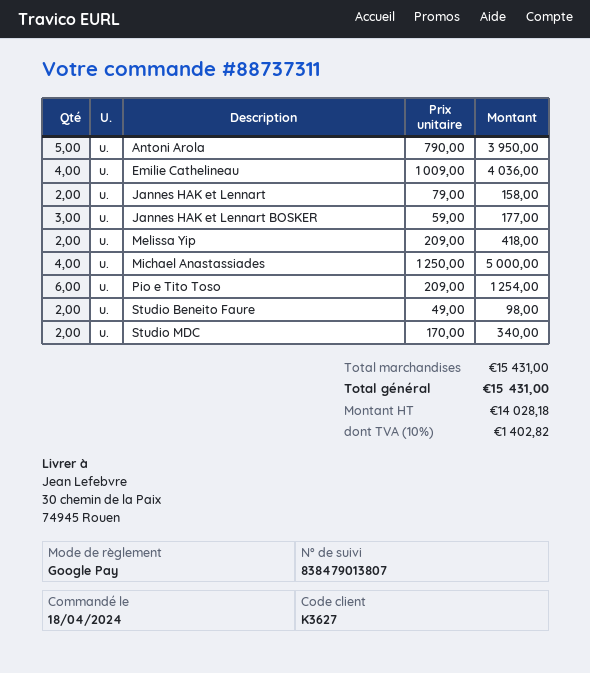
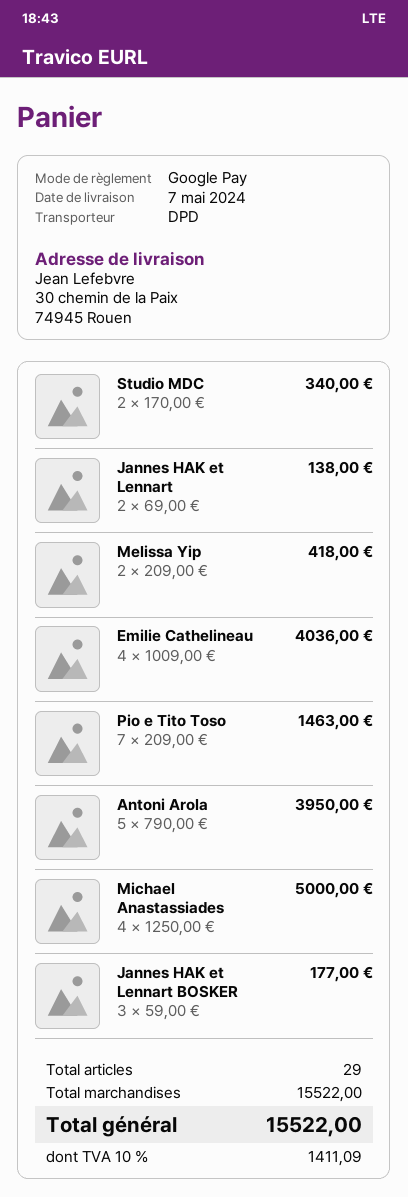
Jannes HAK et Lennart: 2 x 79.00 = 158.00 -> 2 x 69.00 = 138.00
Pio e Tito Toso: 6 x 209.00 = 1254.00 -> 7 x 209.00 = 1463.00
Studio Beneito Faure: 2 x 49.00 = 98.00 -> none
subtotal: 15431.00 -> 15522.00
tax: 10% = 1402.82 -> 10% = 1411.09
total: 15431.00 -> 15522.00

